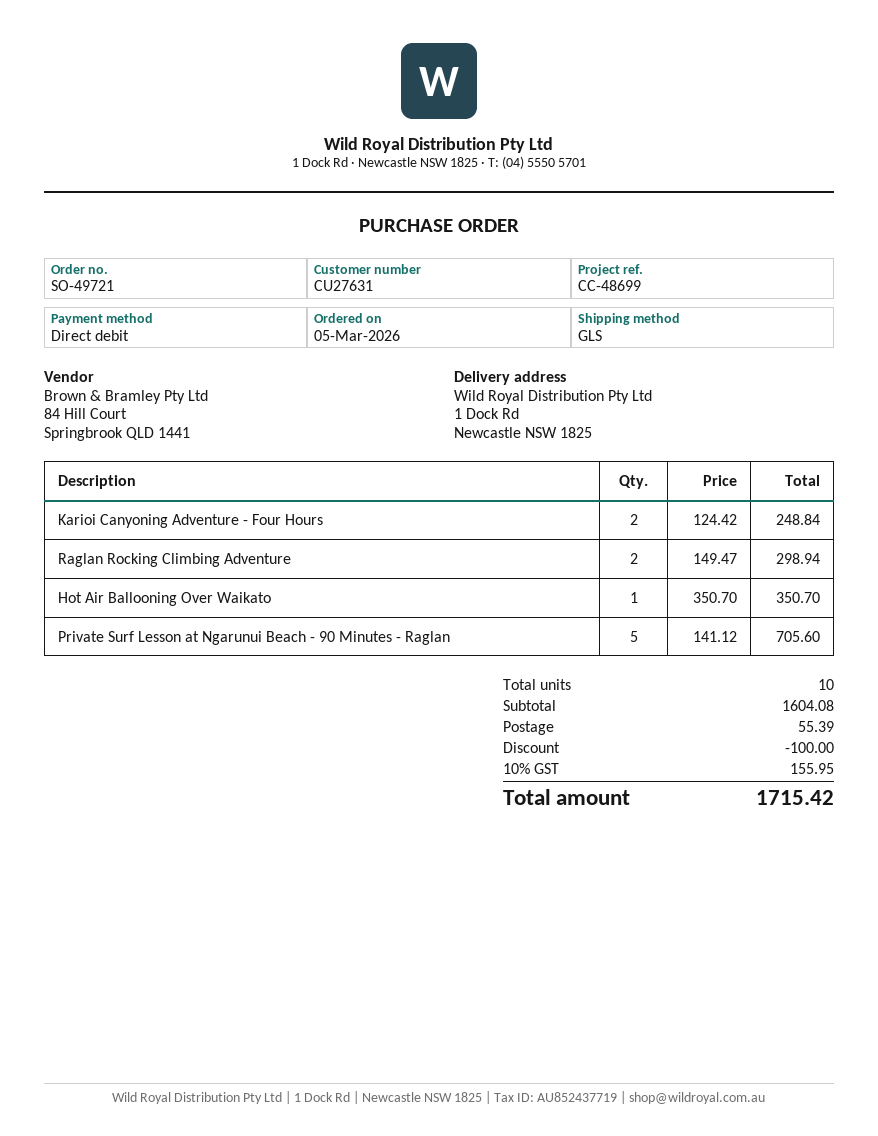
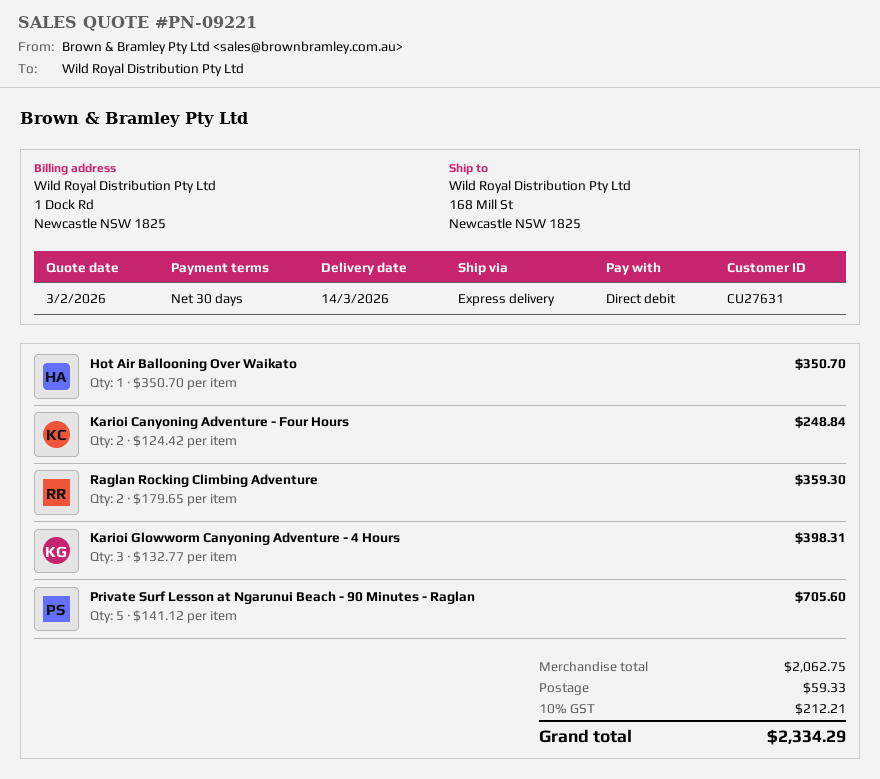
shipping method: GLS -> express
ship to: 1 Dock Rd, Newcastle NSW 1825 -> 168 Mill St, Newcastle NSW 1825
Raglan Rocking Climbing Adventure: 2 x 149.47 = 298.94 -> 2 x 179.65 = 359.30
Karioi Glowworm Canyoning Adventure - 4 Hours: none -> 3 x 132.77 = 398.31
subtotal: 1604.08 -> 2062.75
discount: 100.00 -> none
shipping: 55.39 -> 59.33
tax: 10% = 155.95 -> 10% = 212.21
total: 1715.42 -> 2334.29

